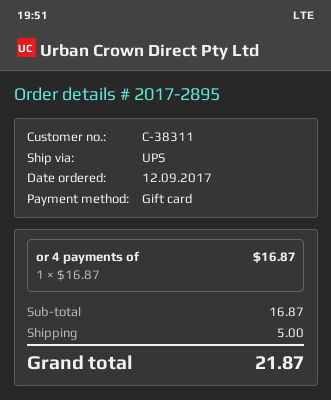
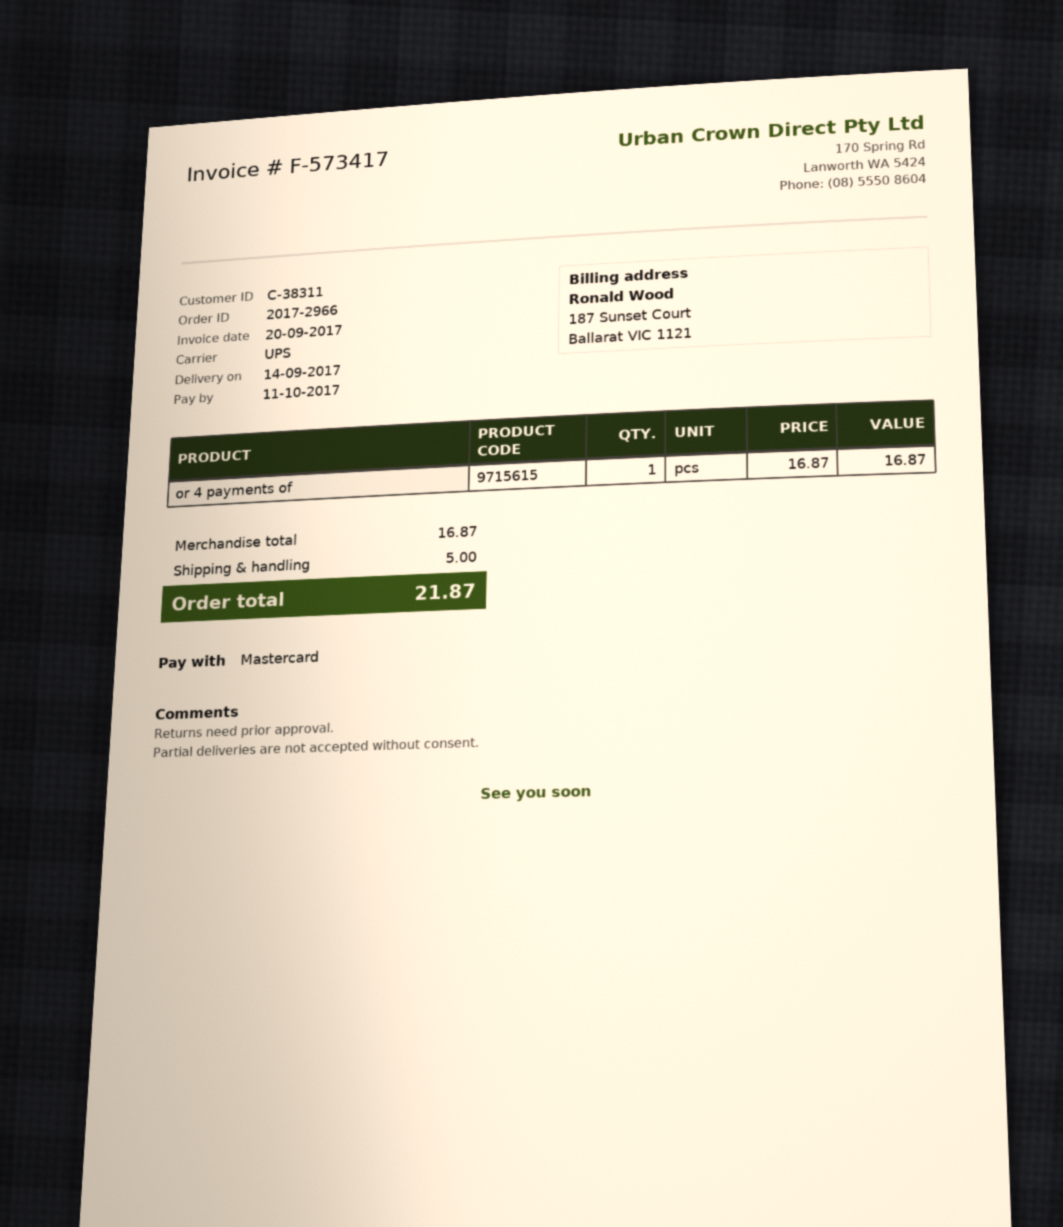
order number: 2017-2895 -> 2017-2966
payment method: gift card -> Mastercard

